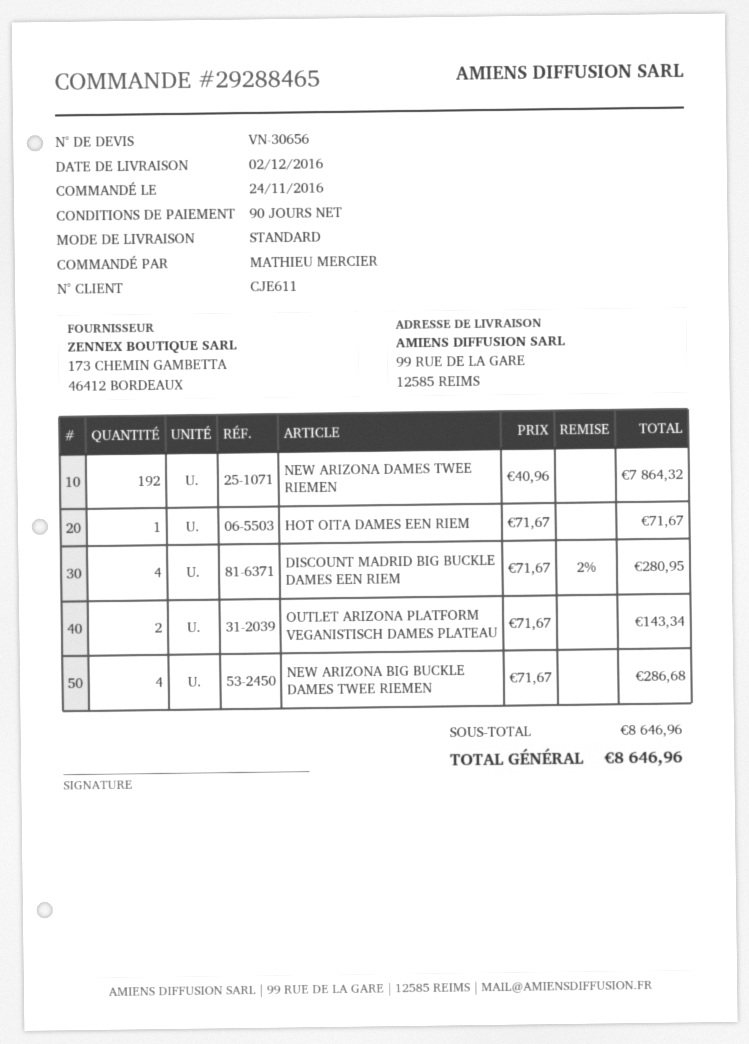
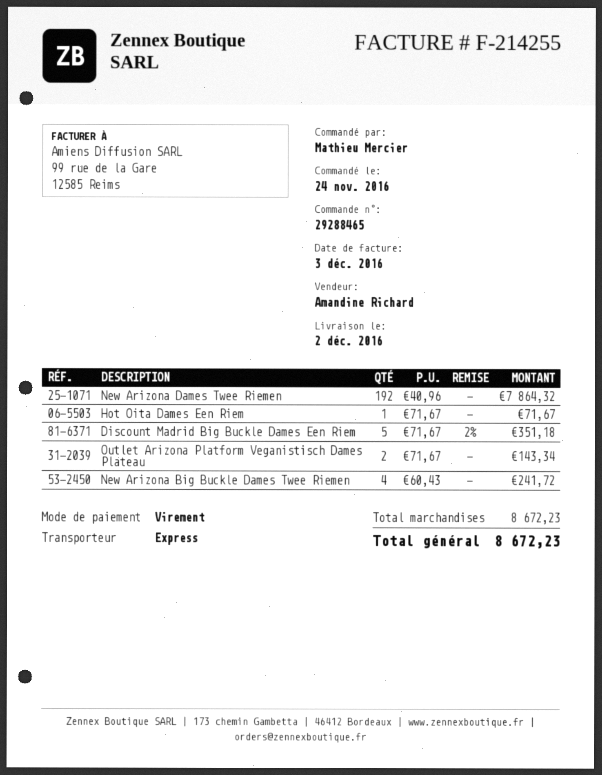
shipping method: standard -> express
DISCOUNT MADRID BIG BUCKLE DAMES EEN RIEM: 4 x 71.67 - 2% = 280.95 -> 5 x 71.67 - 2% = 351.18
NEW ARIZONA BIG BUCKLE DAMES TWEE RIEMEN: 4 x 71.67 = 286.68 -> 4 x 60.43 = 241.72
subtotal: 8646.96 -> 8672.23
total: 8646.96 -> 8672.23

